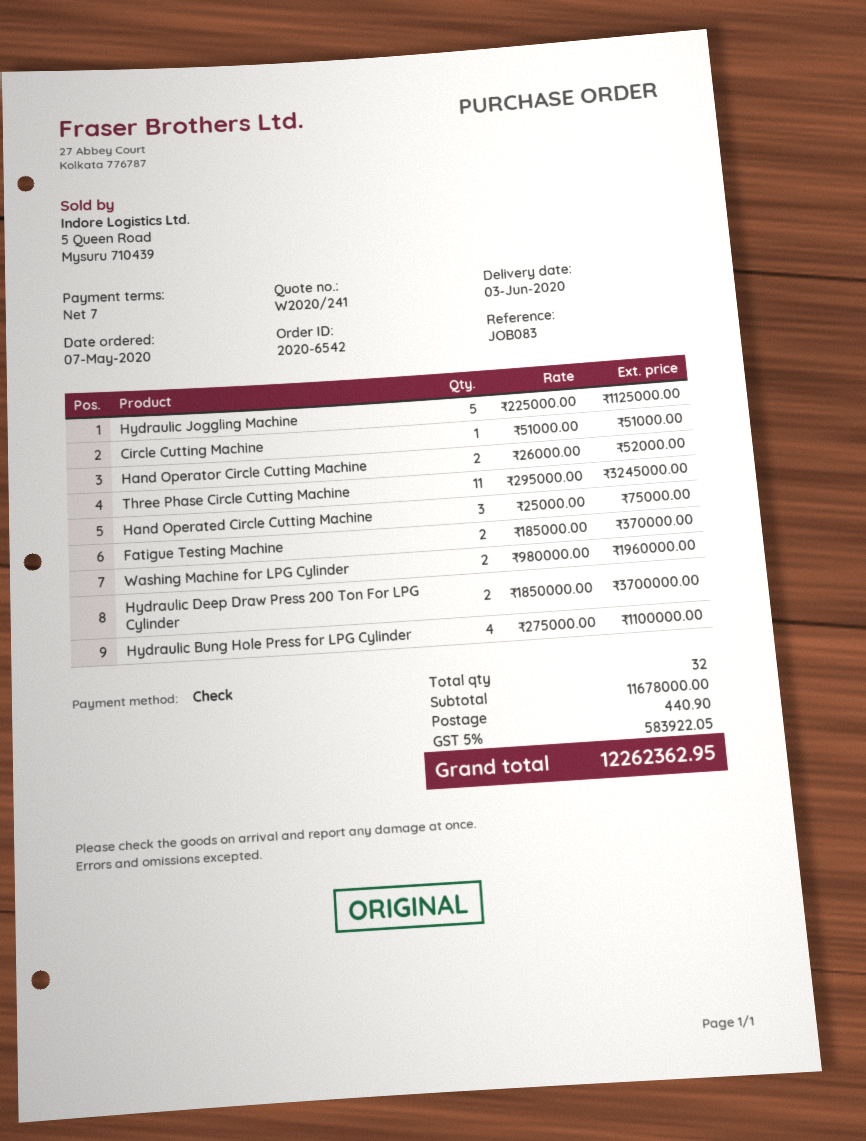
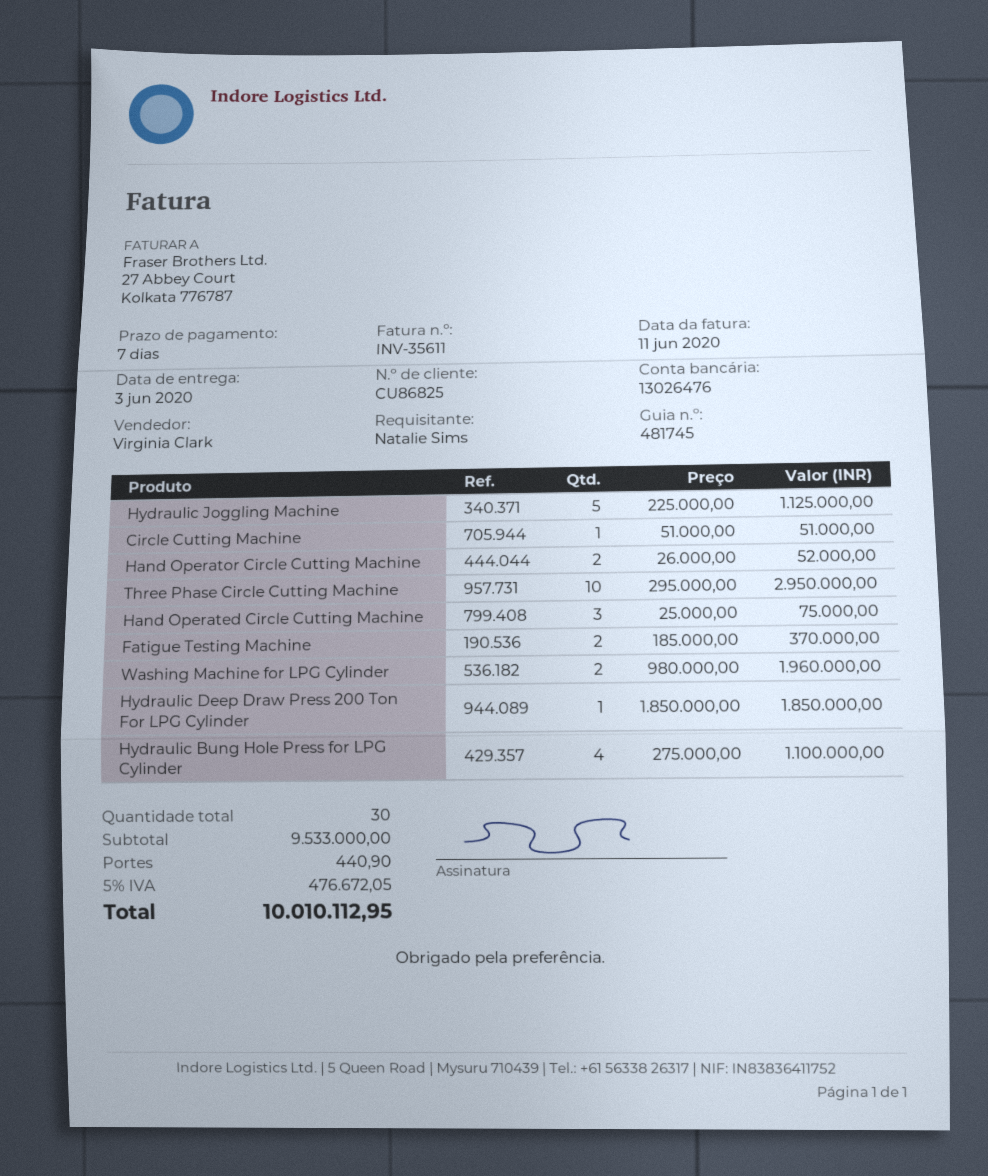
Three Phase Circle Cutting Machine: 11 x 295000.00 = 3245000.00 -> 10 x 295000.00 = 2950000.00
Hydraulic Deep Draw Press 200 Ton For LPG Cylinder: 2 x 1850000.00 = 3700000.00 -> 1 x 1850000.00 = 1850000.00
total quantity: 32 -> 30
subtotal: 11678000.00 -> 9533000.00
tax: 5% = 583922.05 -> 5% = 476672.05
total: 12262362.95 -> 10010112.95

